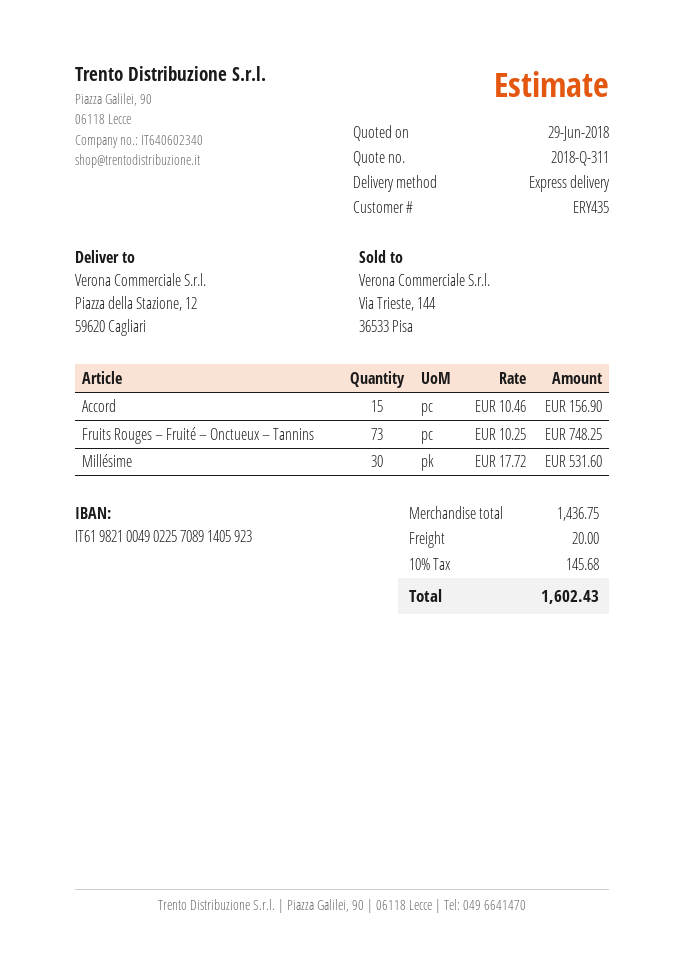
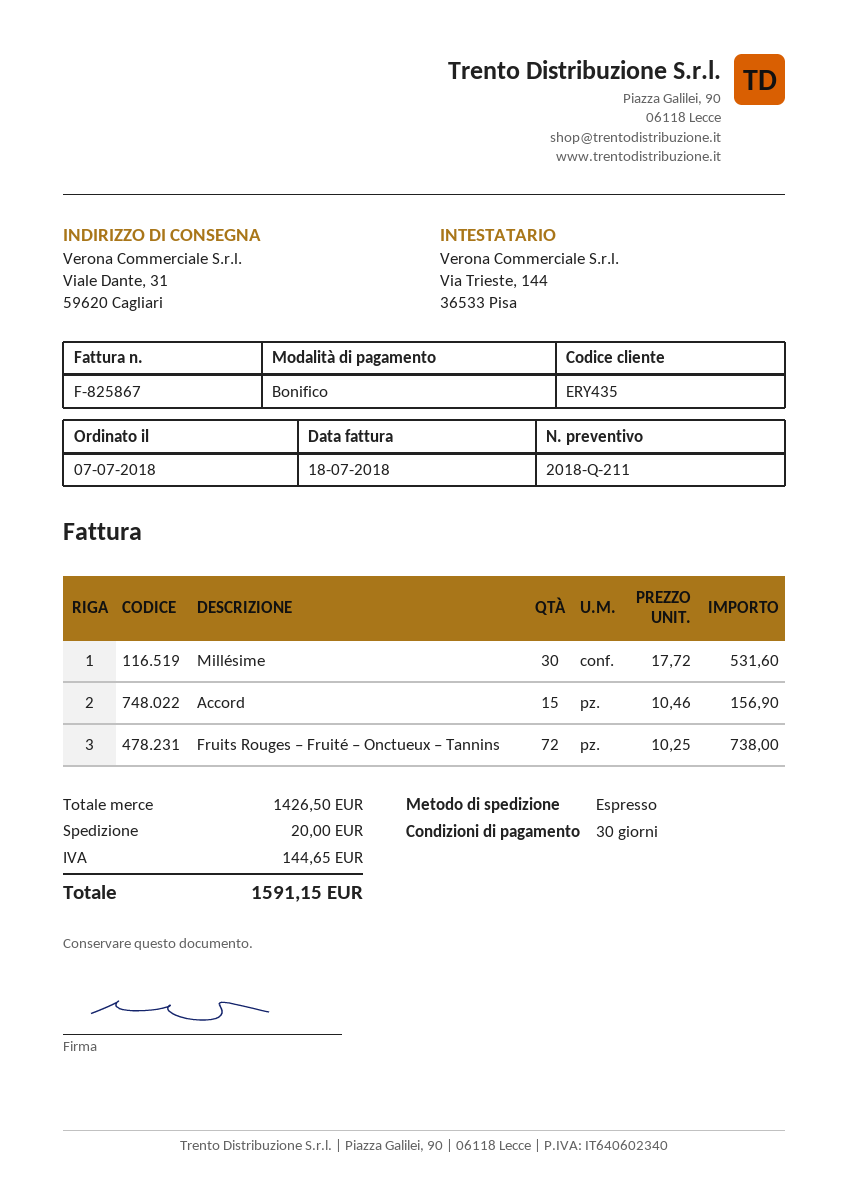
quote number: 2018-Q-311 -> 2018-Q-211
ship to: Piazza della Stazione, 12, 59620 Cagliari -> Viale Dante, 31, 59620 Cagliari
Fruits Rouges – Fruité – Onctueux – Tannins: 73 x 10.25 = 748.25 -> 72 x 10.25 = 738.00
subtotal: 1436.75 -> 1426.50
tax: 145.68 -> 144.65
total: 1602.43 -> 1591.15

